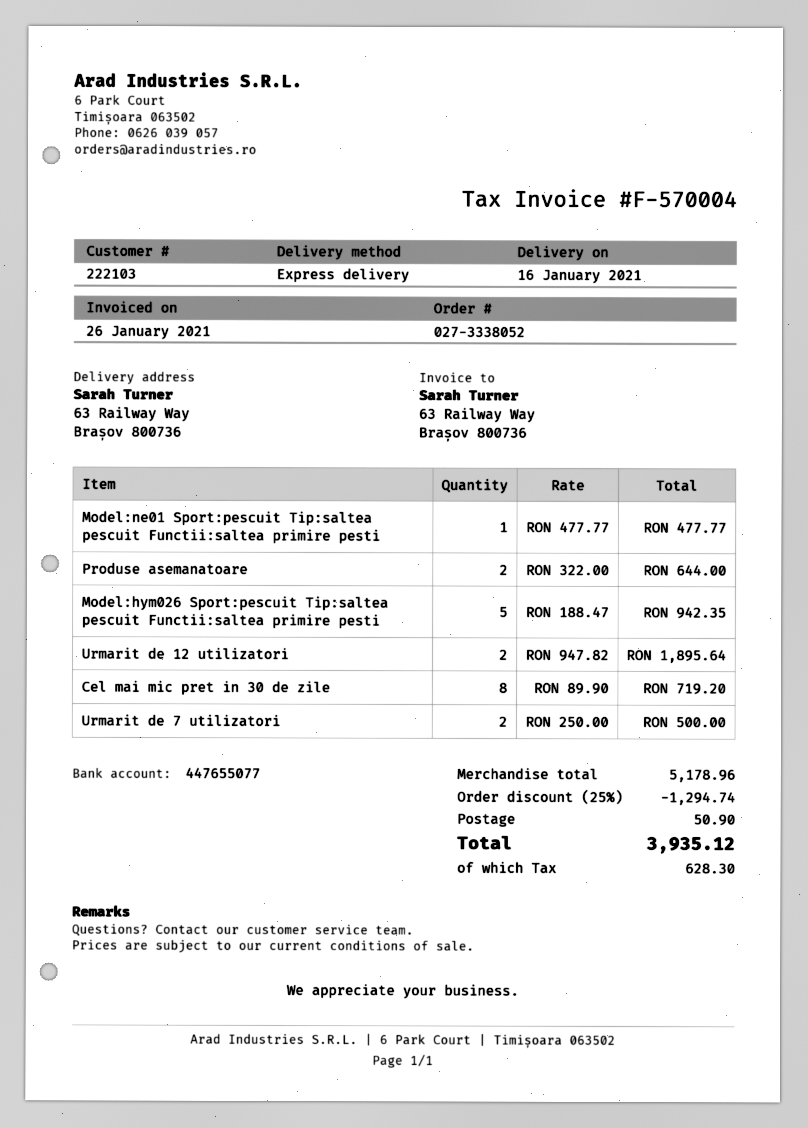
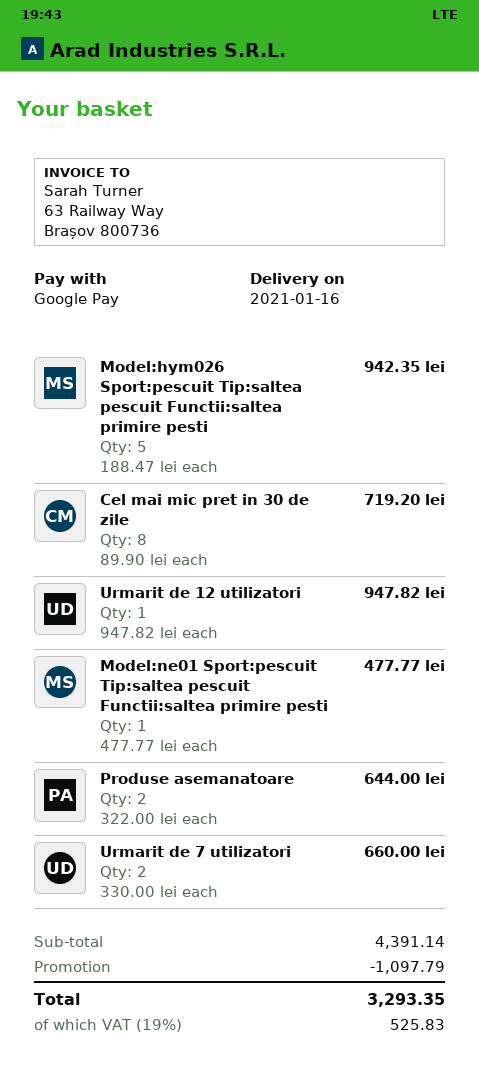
Urmarit de 12 utilizatori: 2 x 947.82 = 1895.64 -> 1 x 947.82 = 947.82
Urmarit de 7 utilizatori: 2 x 250.00 = 500.00 -> 2 x 330.00 = 660.00
subtotal: 5178.96 -> 4391.14
discount: 1294.74 -> 1097.79
shipping: 50.90 -> none
tax: 628.30 -> 525.83
total: 3935.12 -> 3293.35

